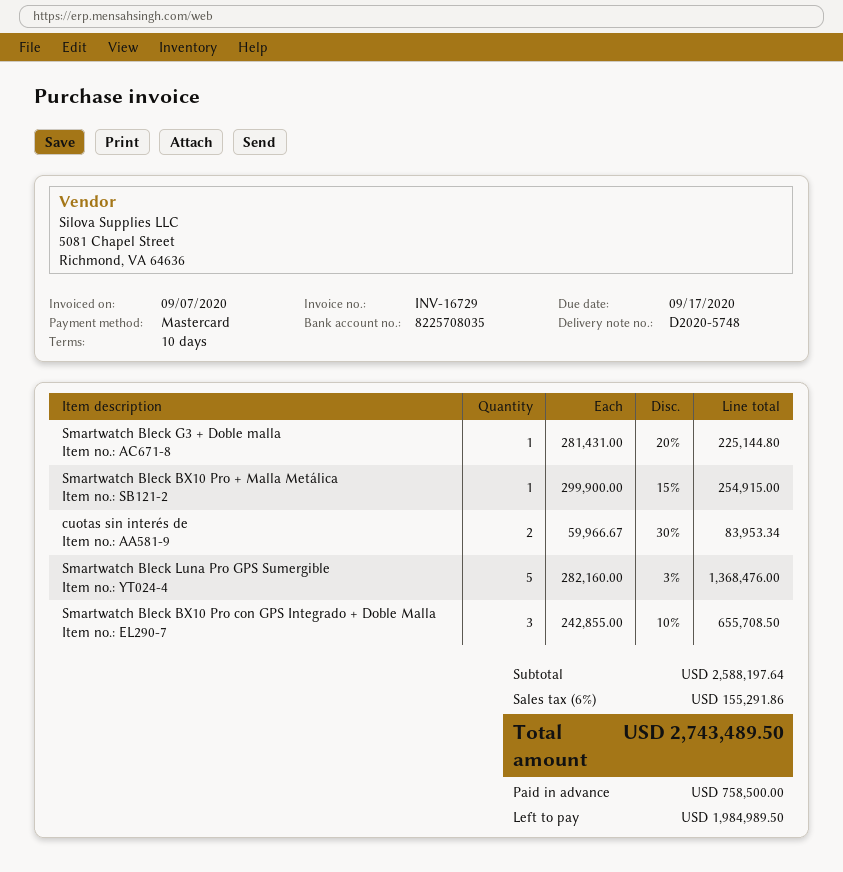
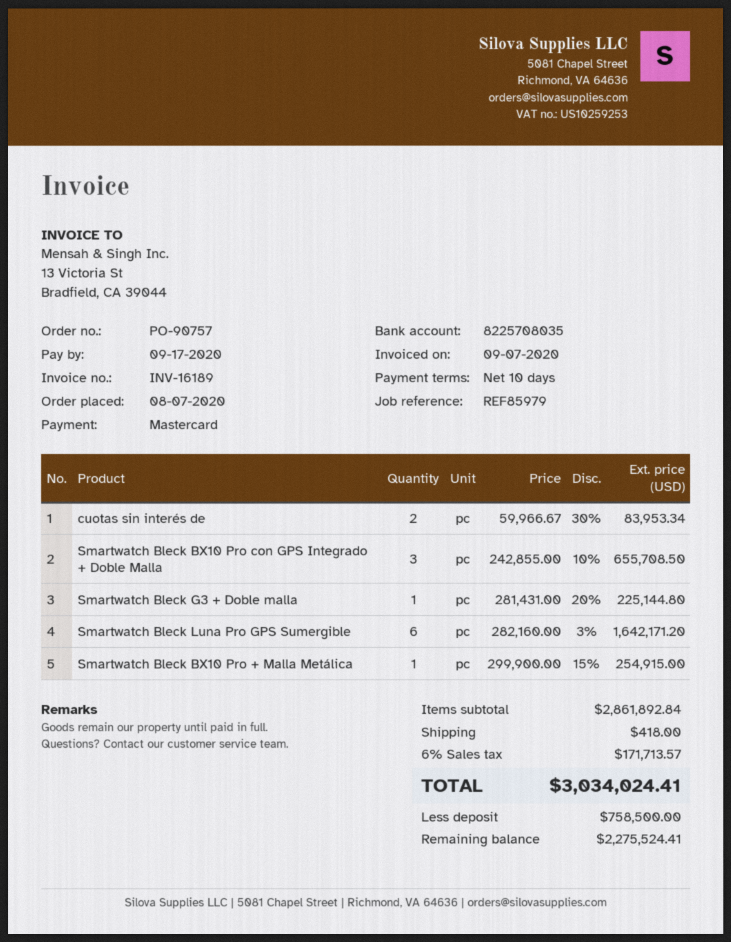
invoice number: INV-16729 -> INV-16189
Smartwatch Bleck Luna Pro GPS Sumergible: 5 x 282160.00 - 3% = 1368476.00 -> 6 x 282160.00 - 3% = 1642171.20
subtotal: 2588197.64 -> 2861892.84
shipping: none -> 418.00
tax: 6% = 155291.86 -> 6% = 171713.57
total: 2743489.50 -> 3034024.41
balance: 1984989.50 -> 2275524.41

